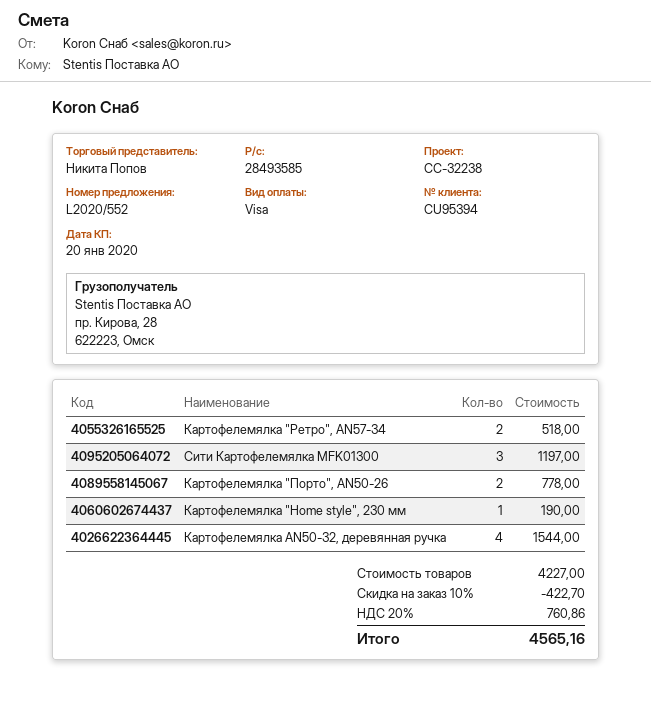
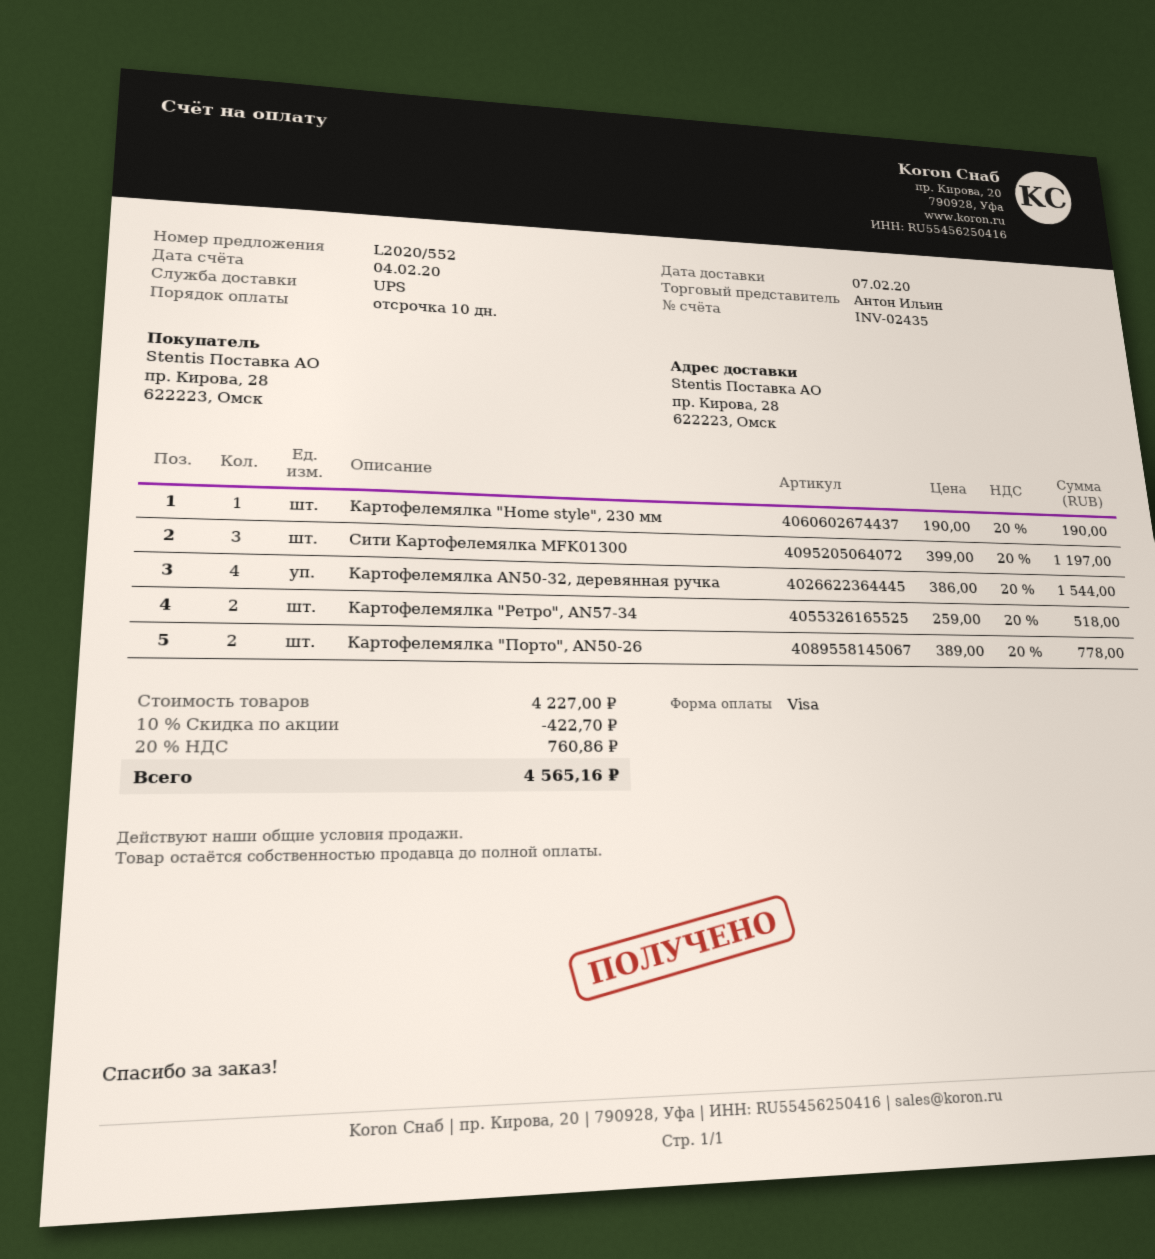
sales rep: Никита Попов -> Антон Ильин

